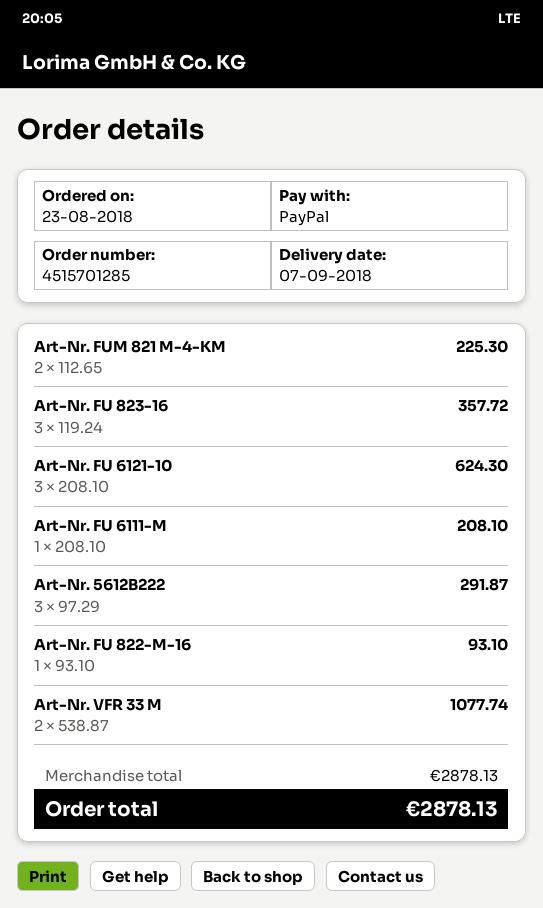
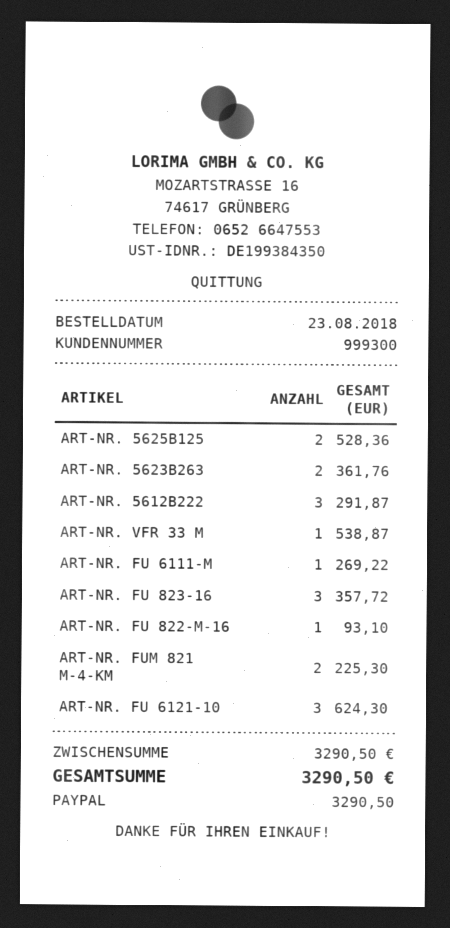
Art-Nr. FU 6111-M: 1 for 208.10 -> 1 for 269.22
Art-Nr. VFR 33 M: 2 for 1077.74 -> 1 for 538.87
ART-NR. 5625B125: none -> 2 for 528.36
ART-NR. 5623B263: none -> 2 for 361.76
subtotal: 2878.13 -> 3290.50
total: 2878.13 -> 3290.50

